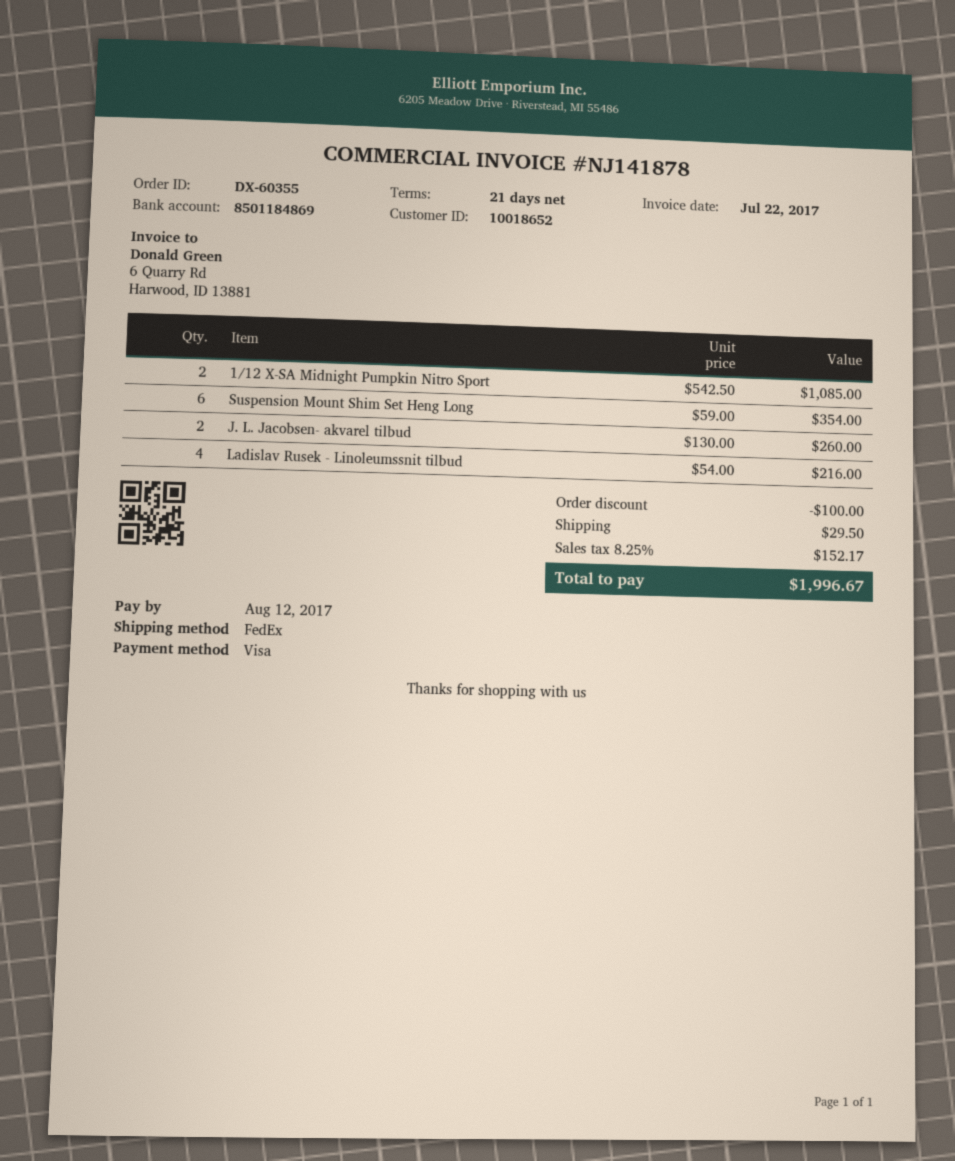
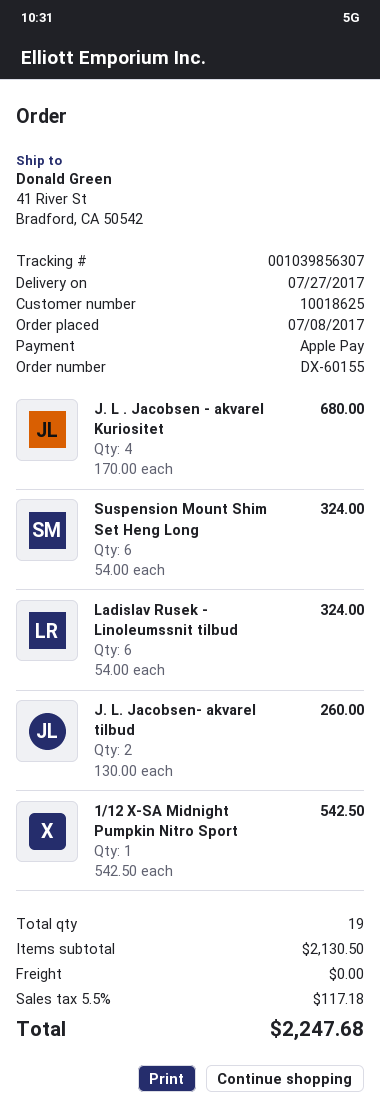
order number: DX-60355 -> DX-60155
customer number: 10018652 -> 10018625
payment method: Visa -> Apple Pay
1/12 X-SA Midnight Pumpkin Nitro Sport: 2 x 542.50 = 1085.00 -> 1 x 542.50 = 542.50
Suspension Mount Shim Set Heng Long: 6 x 59.00 = 354.00 -> 6 x 54.00 = 324.00
Ladislav Rusek - Linoleumssnit tilbud: 4 x 54.00 = 216.00 -> 6 x 54.00 = 324.00
J. L . Jacobsen - akvarel Kuriositet: none -> 4 x 170.00 = 680.00
discount: 100.00 -> none
shipping: 29.50 -> 0.00
tax: 8.25% = 152.17 -> 5.5% = 117.18
total: 1996.67 -> 2247.68

